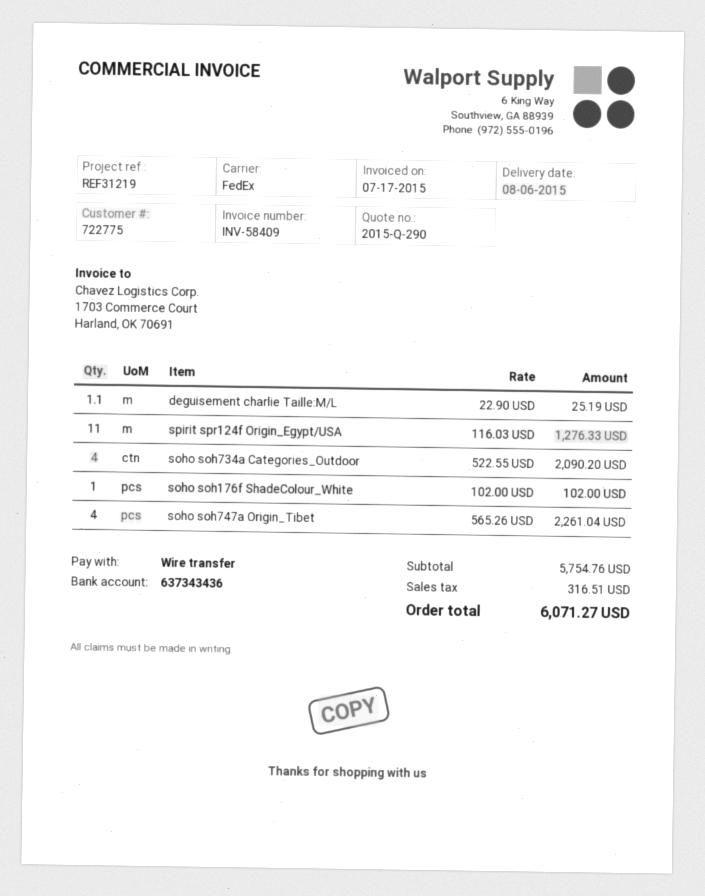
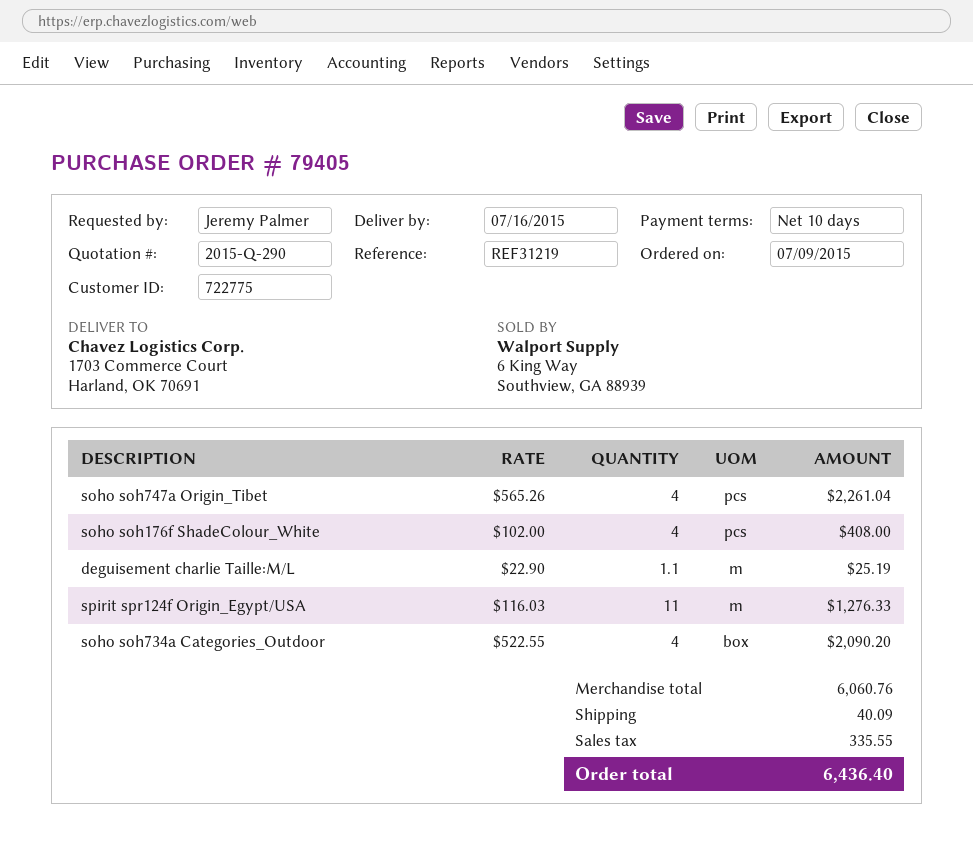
delivery date: 2015-08-06 -> 2015-07-16
soho soh176f ShadeColour_White: 1 x 102.00 = 102.00 -> 4 x 102.00 = 408.00
subtotal: 5754.76 -> 6060.76
shipping: none -> 40.09
tax: 316.51 -> 335.55
total: 6071.27 -> 6436.40

